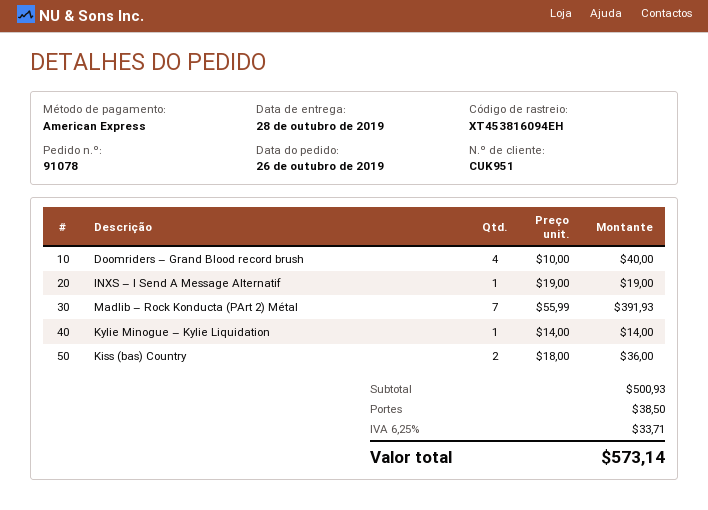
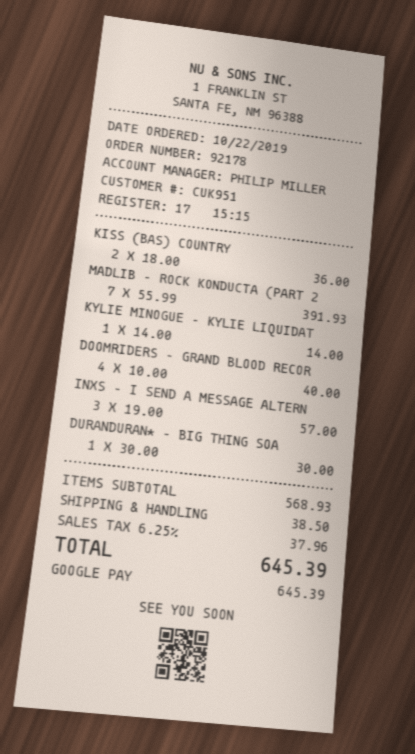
order number: 91078 -> 92178
order date: 2019-10-26 -> 2019-10-22
payment method: American Express -> Google Pay
INXS – I Send A Message Alternatif: 1 x 19.00 = 19.00 -> 3 x 19.00 = 57.00
DURANDURAN* – BIG THING SOA: none -> 1 x 30.00 = 30.00
subtotal: 500.93 -> 568.93
tax: 6.25% = 33.71 -> 6.25% = 37.96
total: 573.14 -> 645.39

